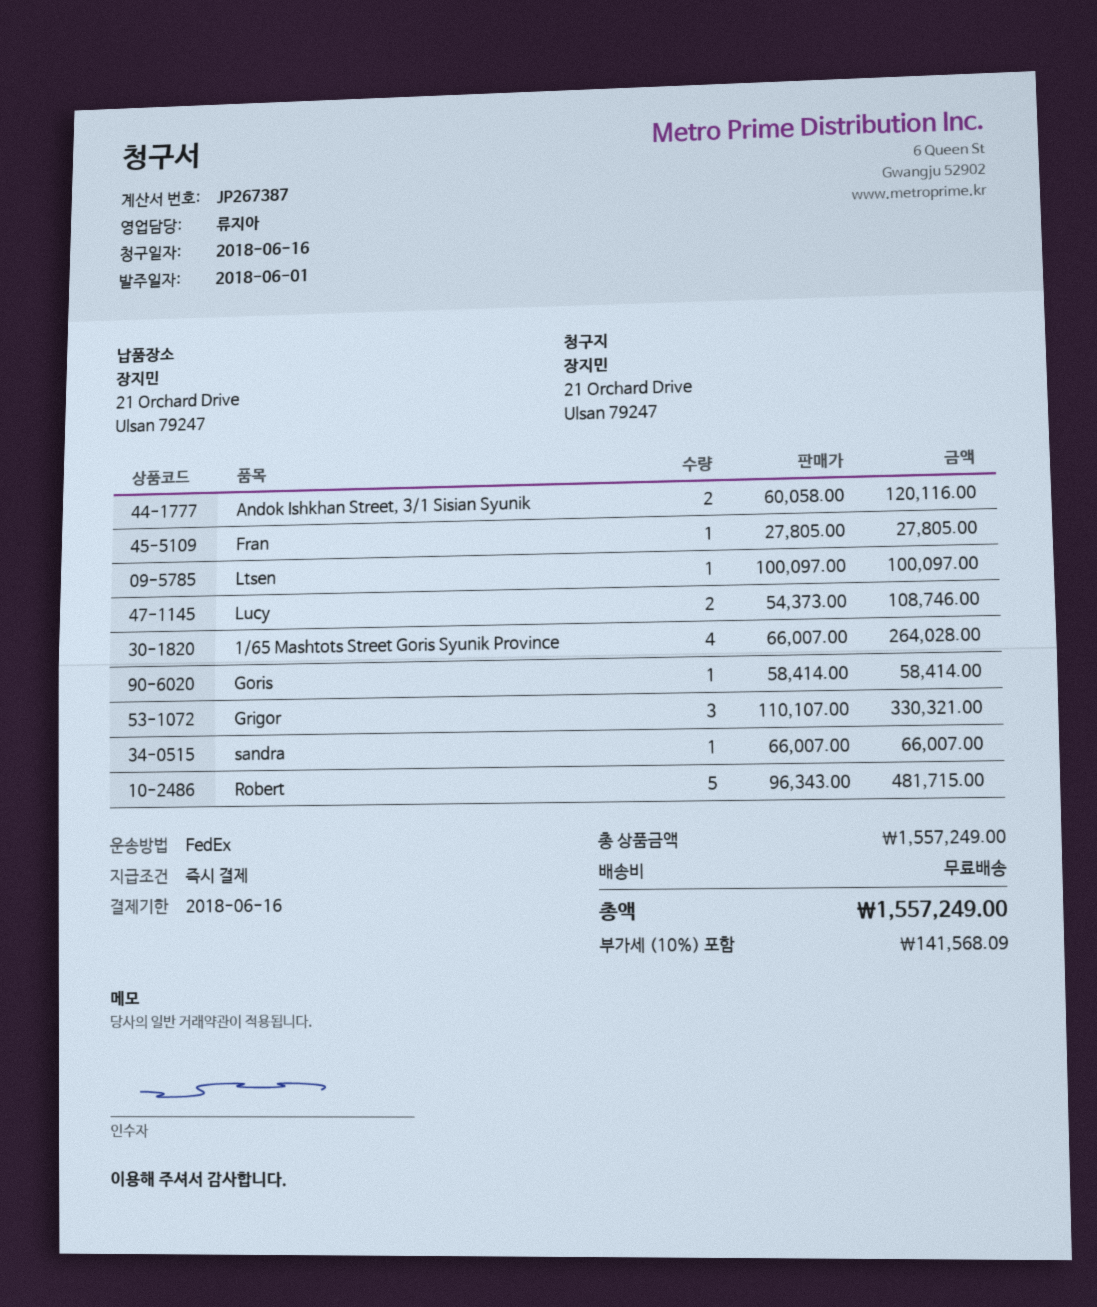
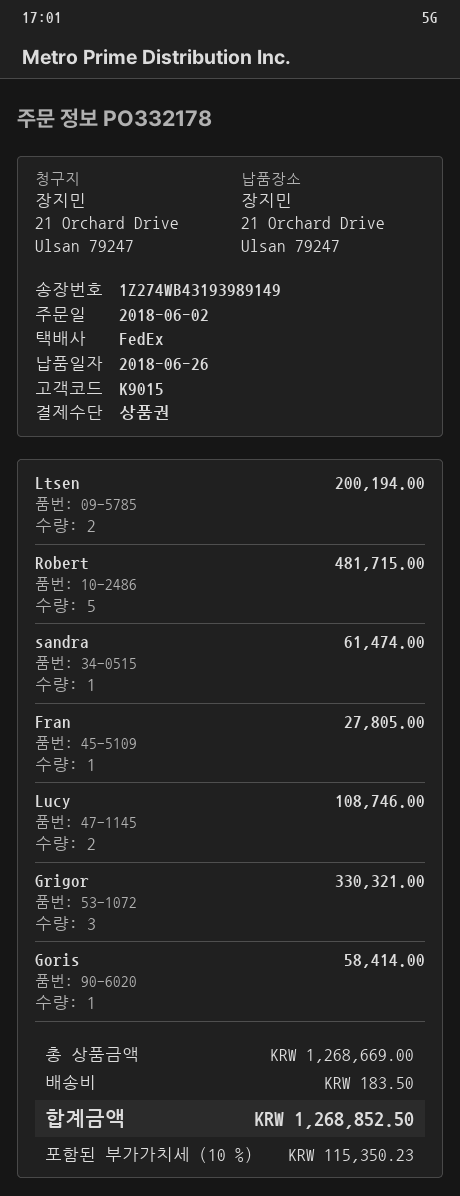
order date: 2018-06-01 -> 2018-06-02
Andok Ishkhan Street, 3/1 Sisian Syunik: 2 for 120116.00 -> none
Ltsen: 1 for 100097.00 -> 2 for 200194.00
1/65 Mashtots Street Goris Syunik Province: 4 for 264028.00 -> none
sandra: 1 for 66007.00 -> 1 for 61474.00
subtotal: 1557249.00 -> 1268669.00
shipping: 0.00 -> 183.50
tax: 10% = 141568.09 -> 10% = 115350.23
total: 1557249.00 -> 1268852.50

